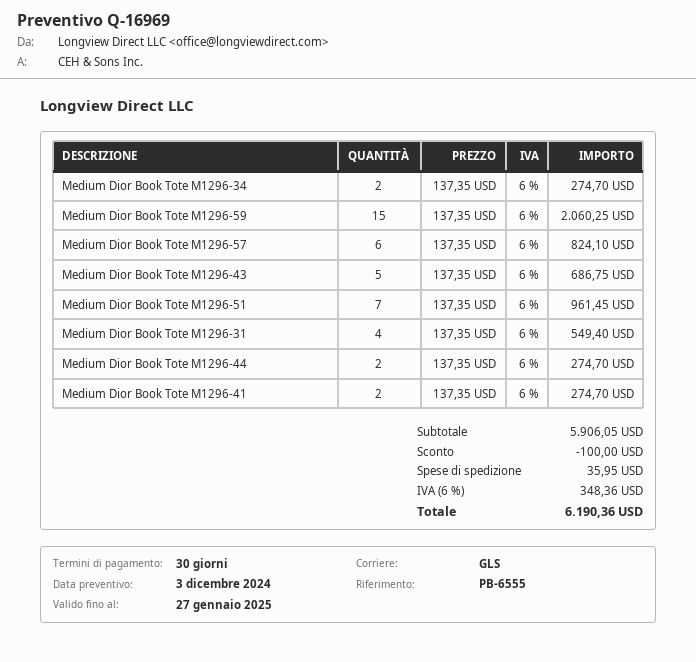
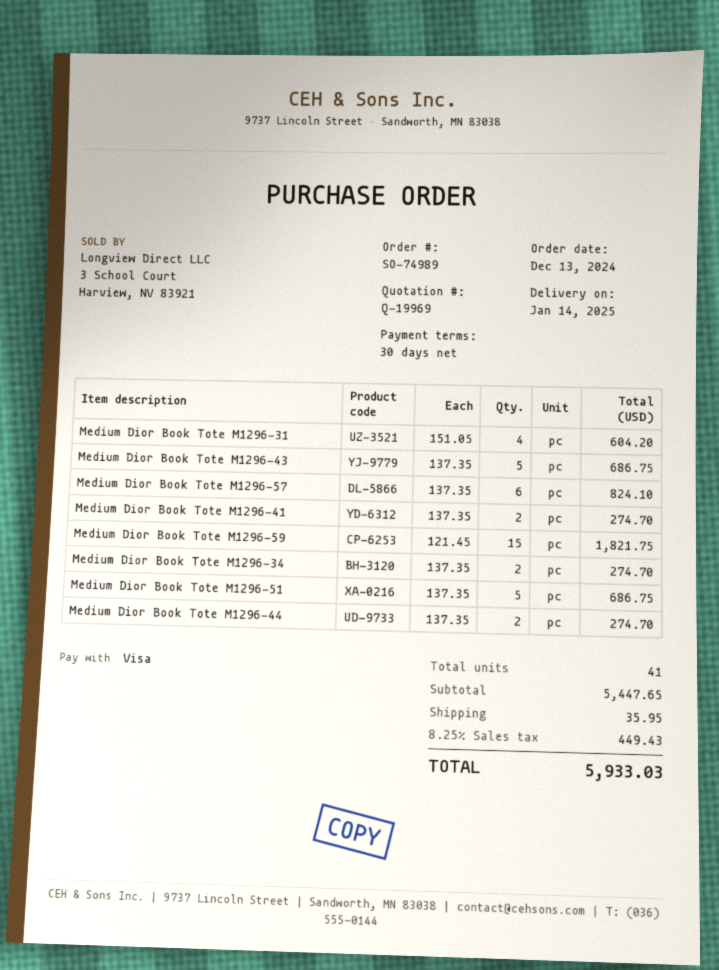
quote number: Q-16969 -> Q-19969
Medium Dior Book Tote M1296-59: 15 x 137.35 = 2060.25 -> 15 x 121.45 = 1821.75
Medium Dior Book Tote M1296-51: 7 x 137.35 = 961.45 -> 5 x 137.35 = 686.75
Medium Dior Book Tote M1296-31: 4 x 137.35 = 549.40 -> 4 x 151.05 = 604.20
subtotal: 5906.05 -> 5447.65
discount: 100.00 -> none
tax: 6% = 348.36 -> 8.25% = 449.43
total: 6190.36 -> 5933.03

